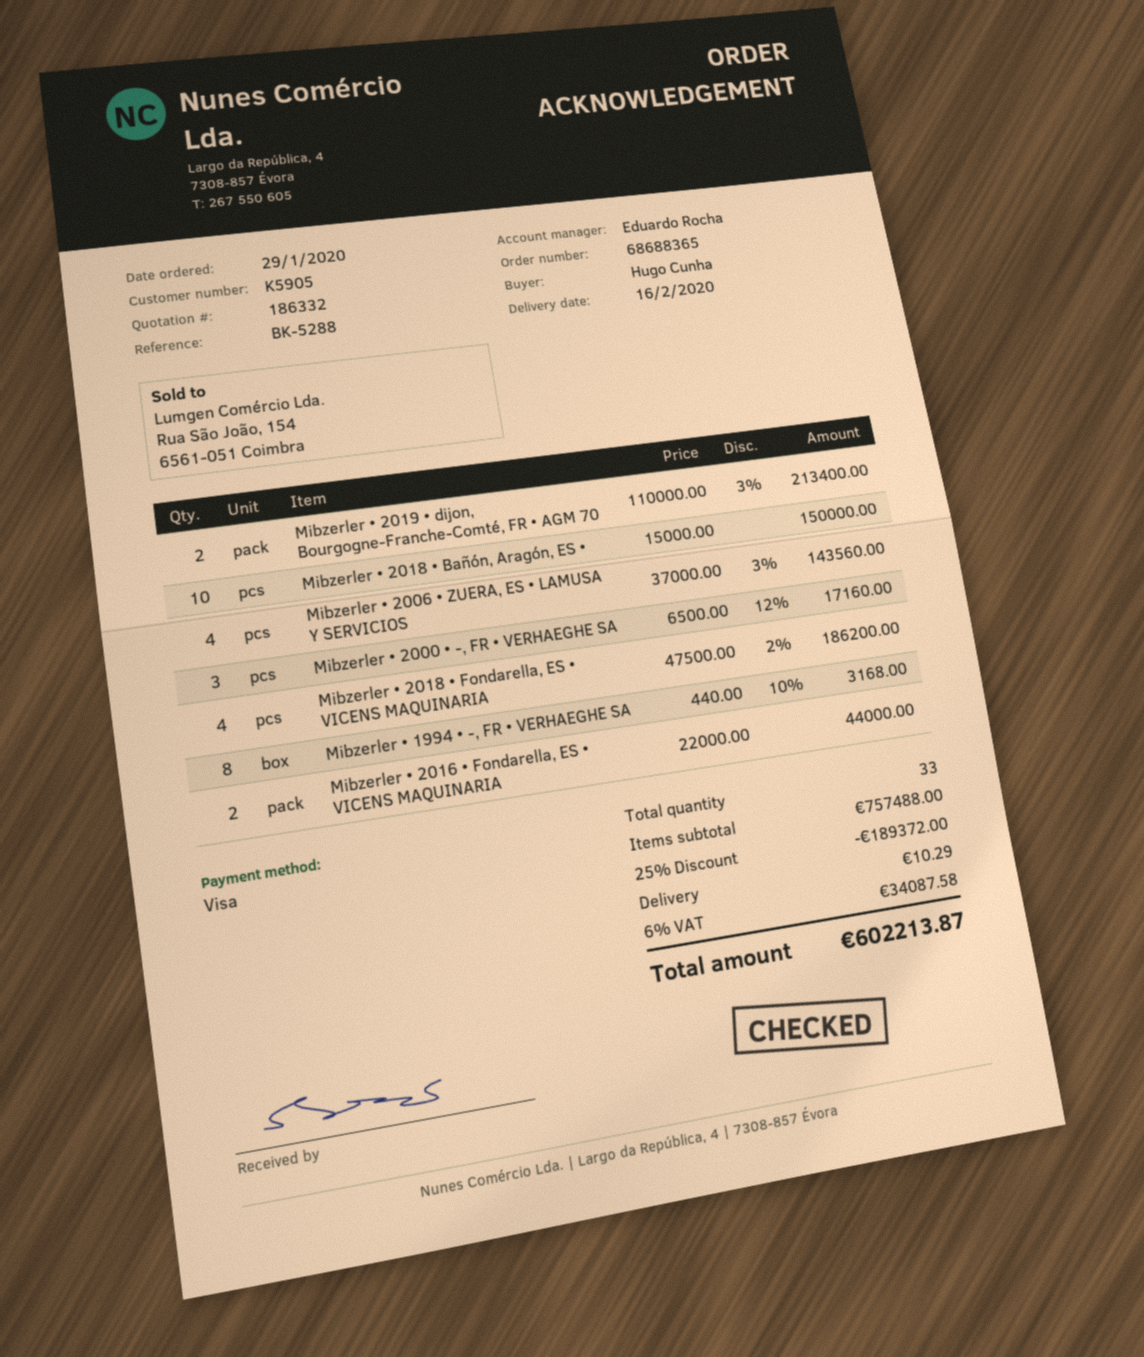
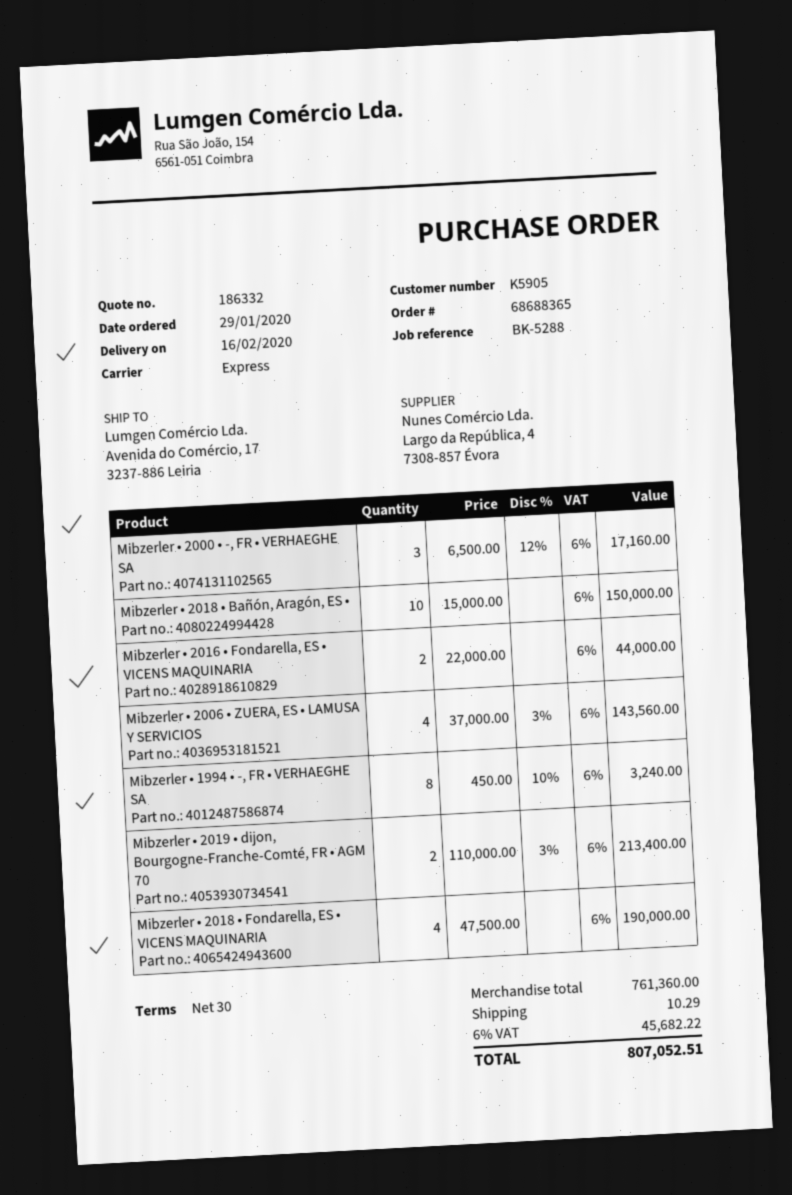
Mibzerler • 2018 • Fondarella, ES • VICENS MAQUINARIA: 4 x 47500.00 - 2% = 186200.00 -> 4 x 47500.00 = 190000.00
Mibzerler • 1994 • -, FR • VERHAEGHE SA: 8 x 440.00 - 10% = 3168.00 -> 8 x 450.00 - 10% = 3240.00
subtotal: 757488.00 -> 761360.00
discount: 25% = 189372.00 -> none
tax: 6% = 34087.58 -> 6% = 45682.22
total: 602213.87 -> 807052.51

